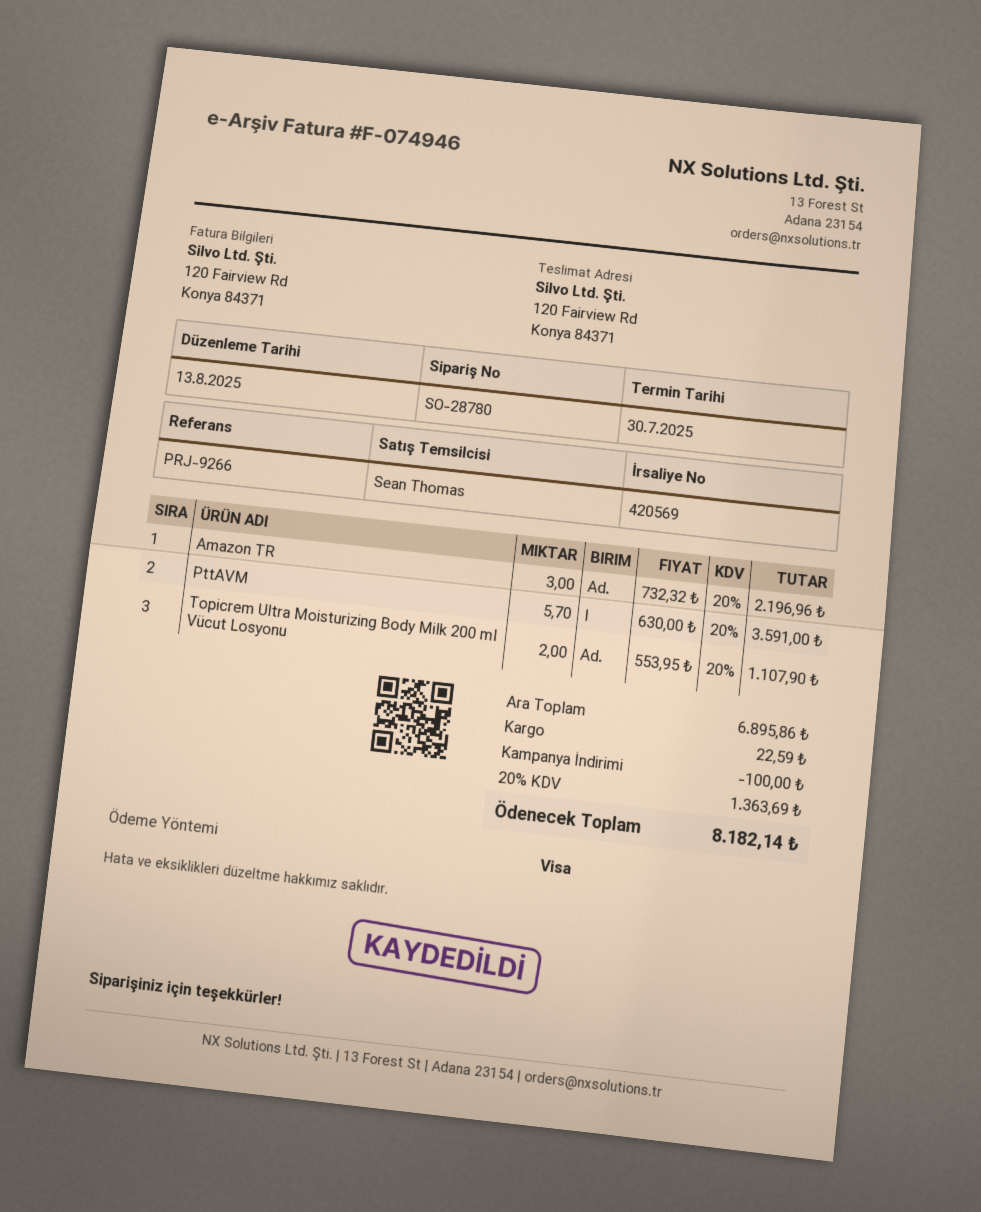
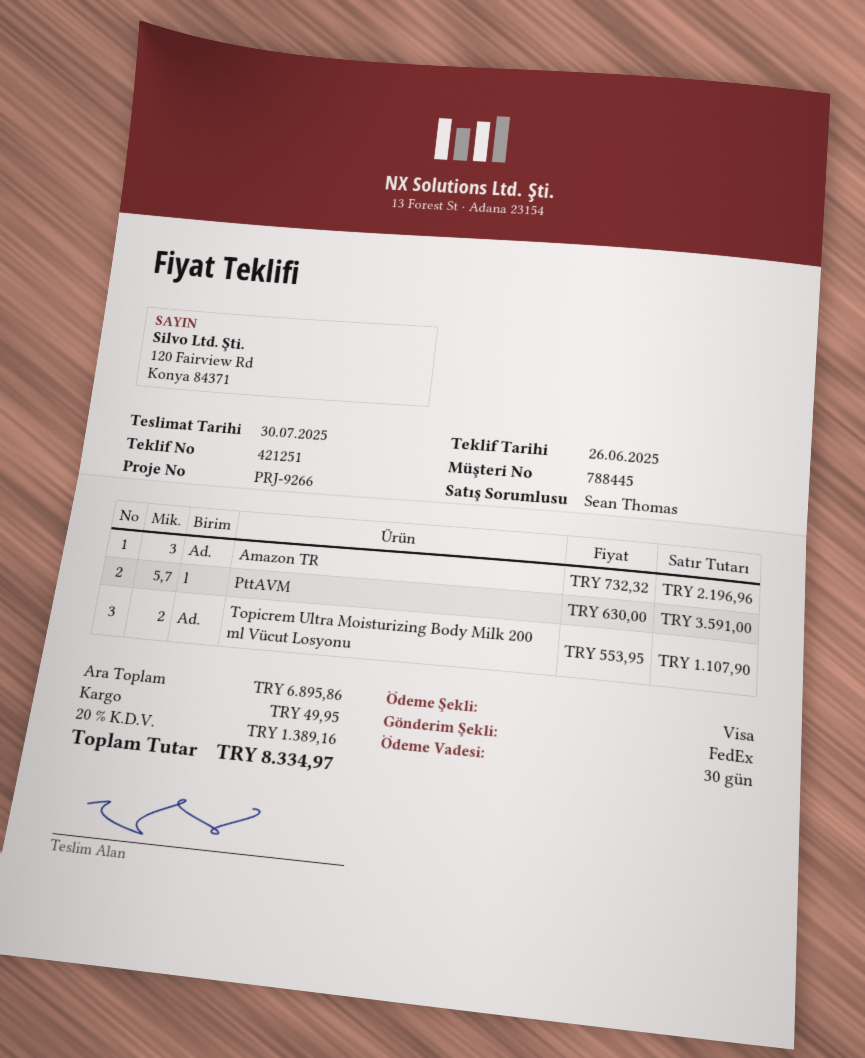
discount: 100.00 -> none
shipping: 22.59 -> 49.95
tax: 20% = 1363.69 -> 20% = 1389.16
total: 8182.14 -> 8334.97

